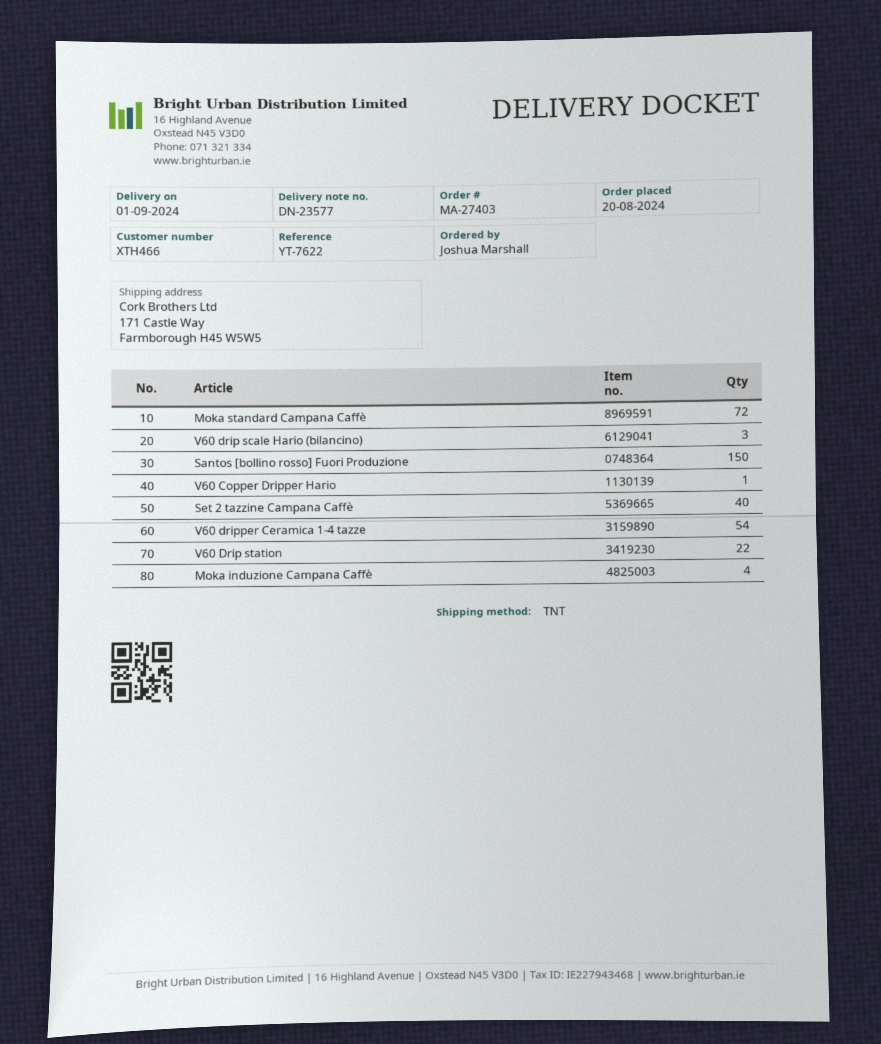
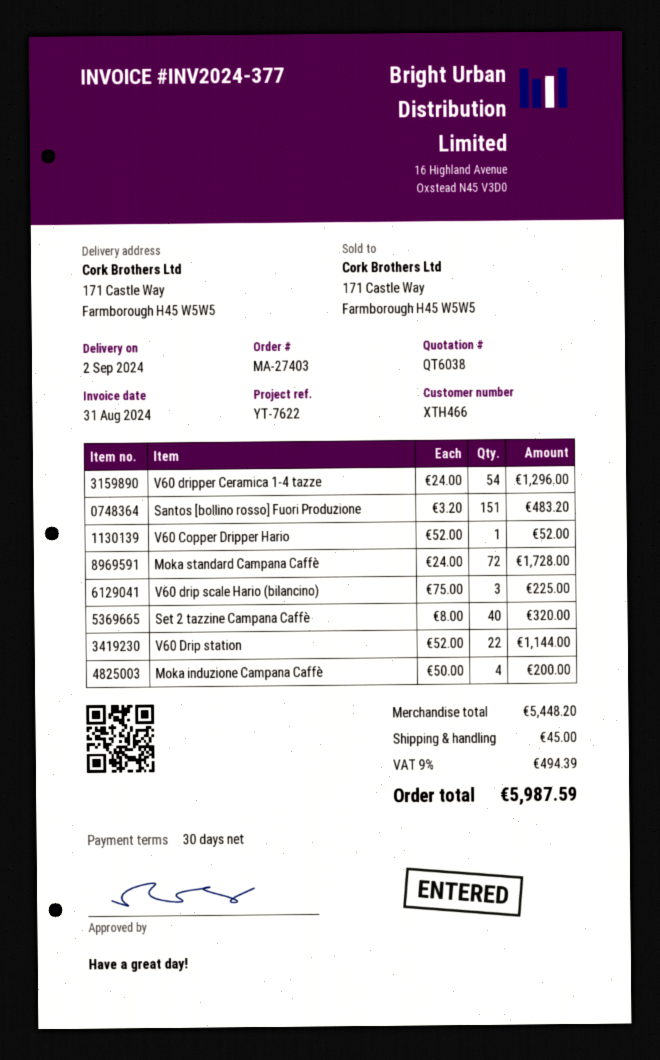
delivery date: 2024-09-01 -> 2024-09-02
Santos [bollino rosso] Fuori Produzione: 150 -> 151

